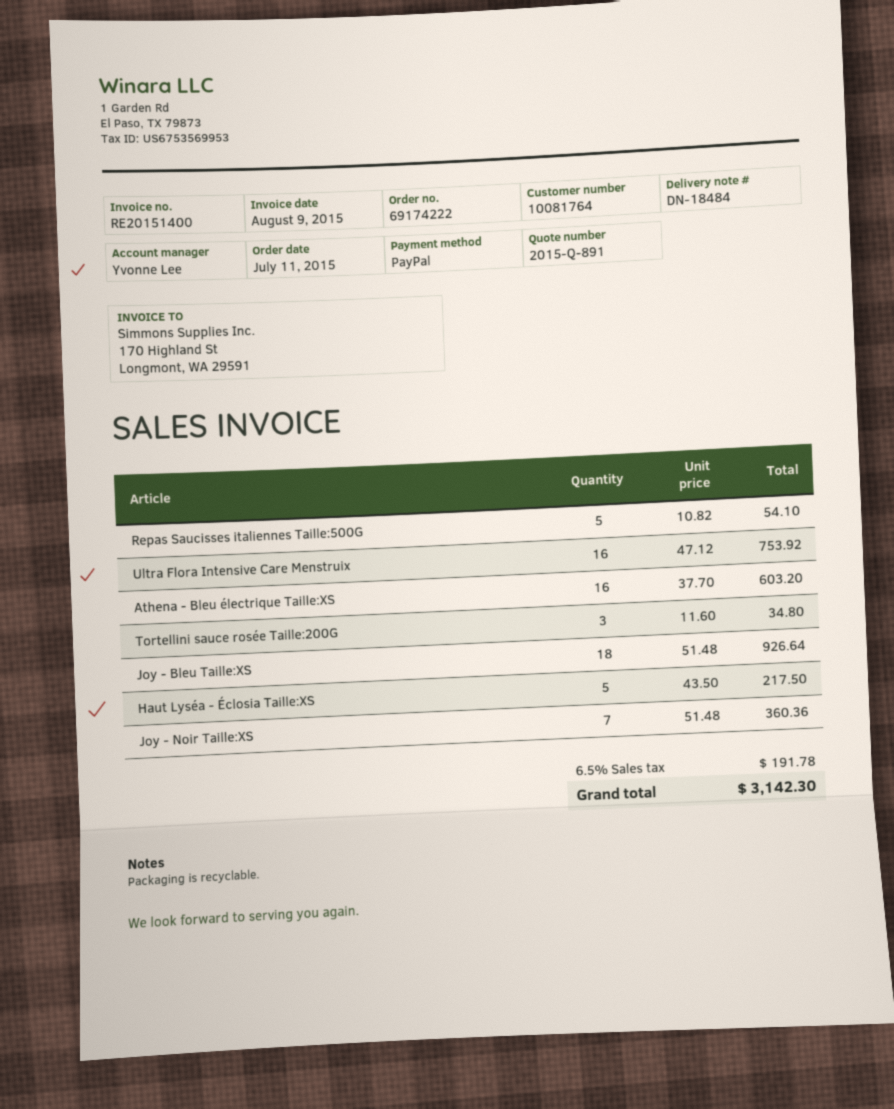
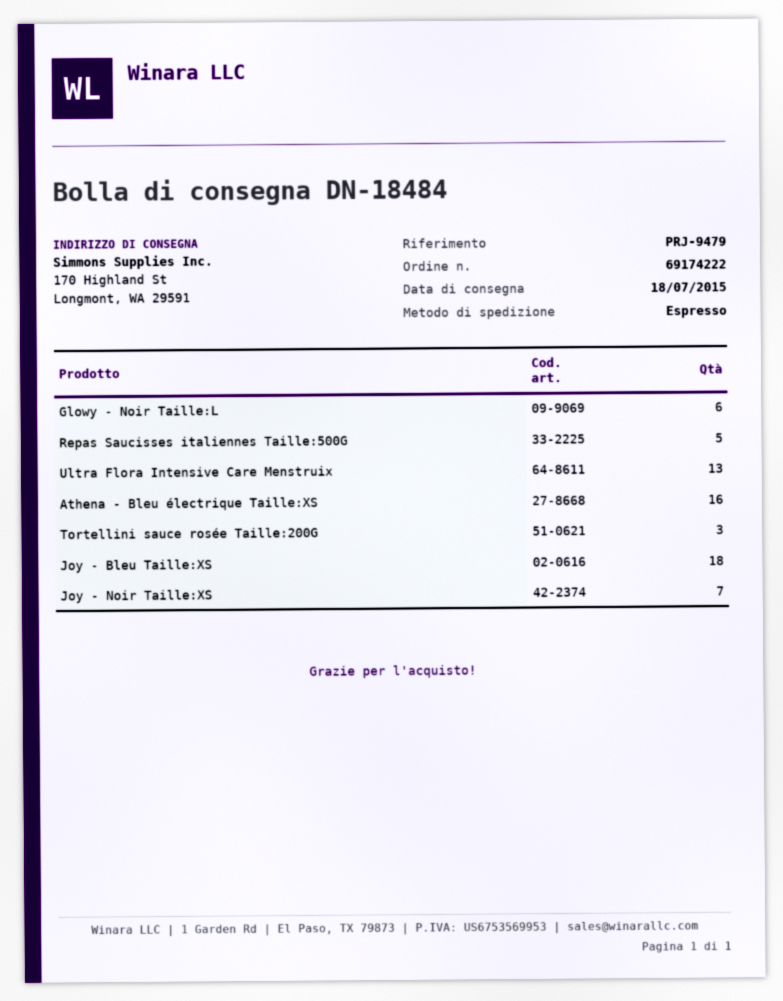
Ultra Flora Intensive Care Menstruix: 16 -> 13
Haut Lyséa - Éclosia Taille:XS: 5 -> none
Glowy - Noir Taille:L: none -> 6

